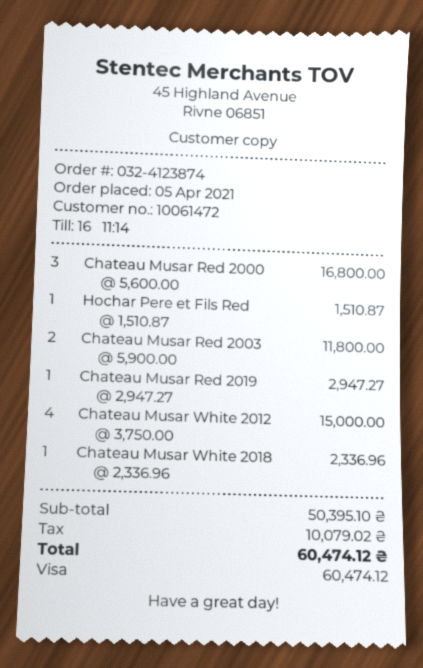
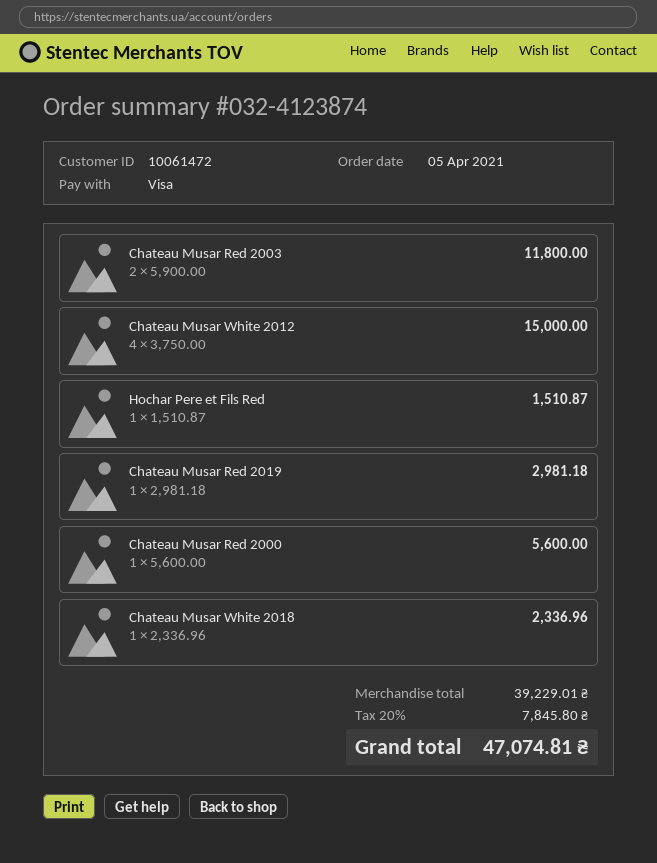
Chateau Musar Red 2000: 3 x 5600.00 = 16800.00 -> 1 x 5600.00 = 5600.00
Chateau Musar Red 2019: 1 x 2947.27 = 2947.27 -> 1 x 2981.18 = 2981.18
subtotal: 50395.10 -> 39229.01
tax: 10079.02 -> 7845.80
total: 60474.12 -> 47074.81

